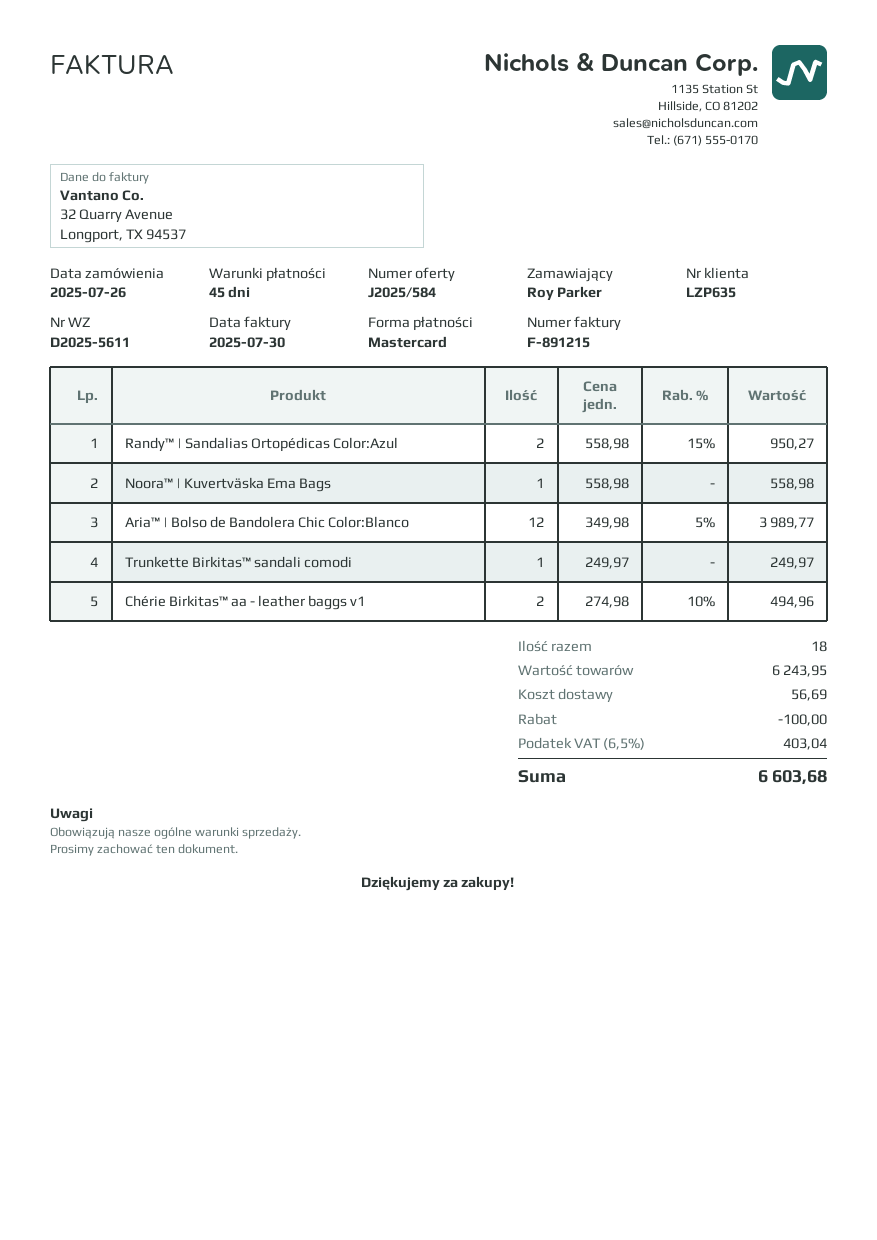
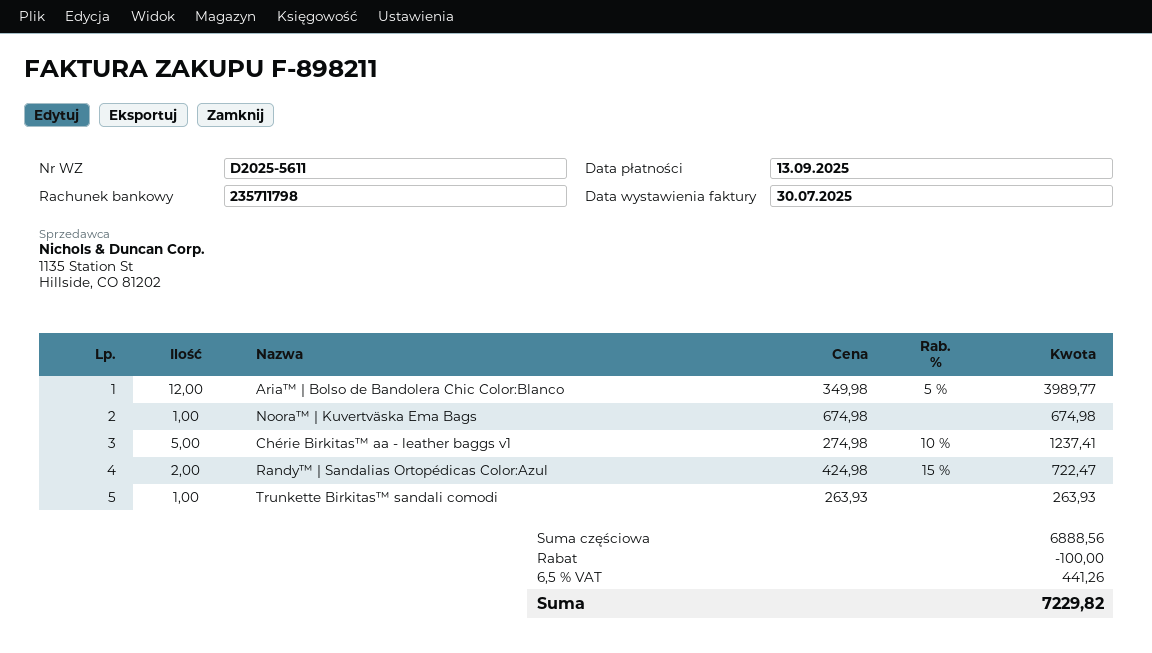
invoice number: F-891215 -> F-898211
Randy™ | Sandalias Ortopédicas Color:Azul: 2 x 558.98 - 15% = 950.27 -> 2 x 424.98 - 15% = 722.47
Noora™ | Kuvertväska Ema Bags: 1 x 558.98 = 558.98 -> 1 x 674.98 = 674.98
Trunkette Birkitas™ sandali comodi: 1 x 249.97 = 249.97 -> 1 x 263.93 = 263.93
Chérie Birkitas™ aa - leather baggs v1: 2 x 274.98 - 10% = 494.96 -> 5 x 274.98 - 10% = 1237.41
subtotal: 6243.95 -> 6888.56
shipping: 56.69 -> none
tax: 6.5% = 403.04 -> 6.5% = 441.26
total: 6603.68 -> 7229.82

